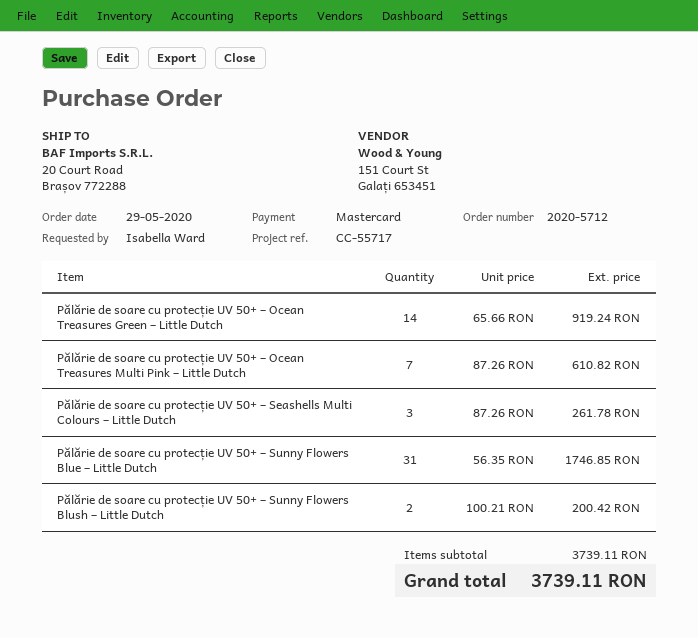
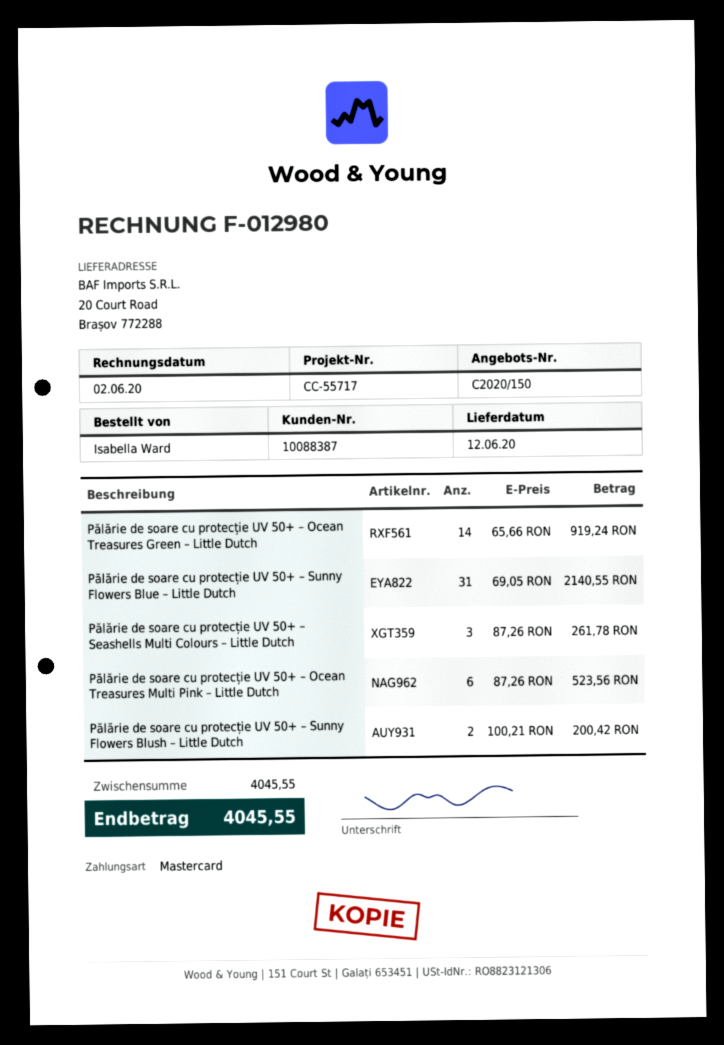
Pălărie de soare cu protecție UV 50+ – Ocean Treasures Multi Pink – Little Dutch: 7 x 87.26 = 610.82 -> 6 x 87.26 = 523.56
Pălărie de soare cu protecție UV 50+ – Sunny Flowers Blue – Little Dutch: 31 x 56.35 = 1746.85 -> 31 x 69.05 = 2140.55
subtotal: 3739.11 -> 4045.55
total: 3739.11 -> 4045.55

